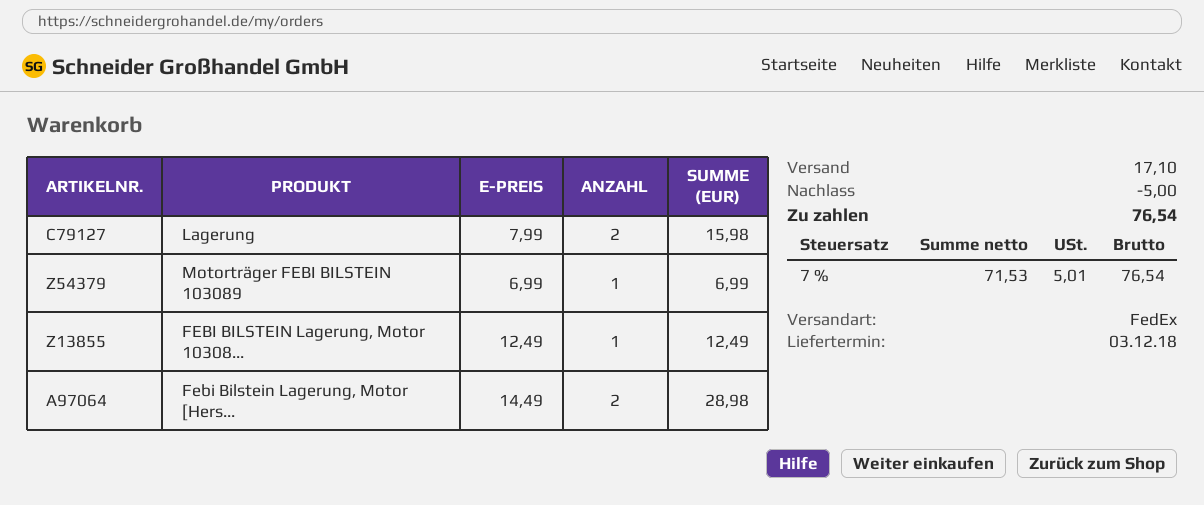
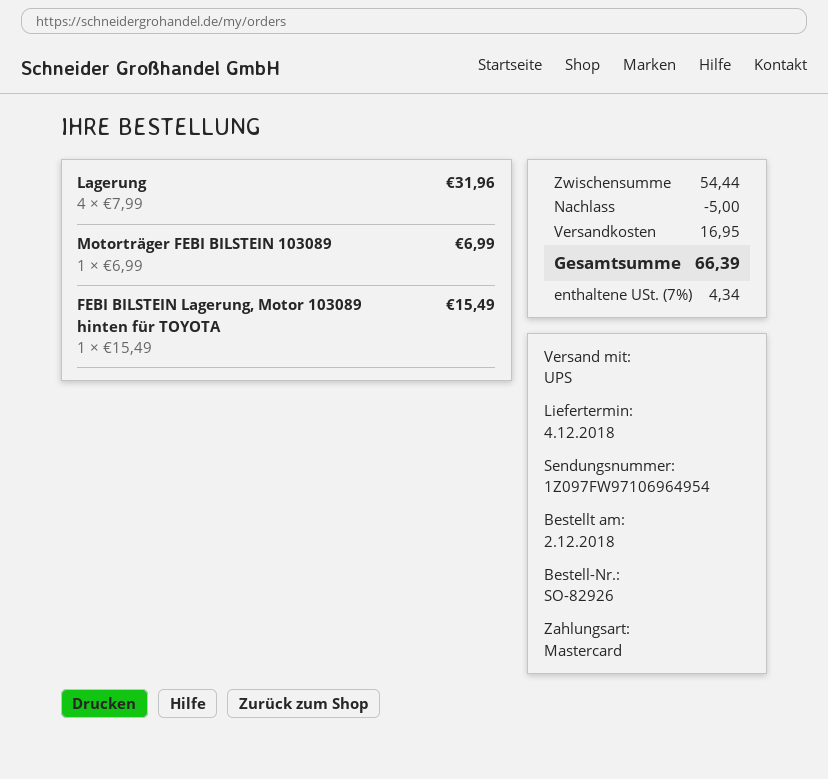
delivery date: 2018-12-03 -> 2018-12-04
shipping method: FedEx -> UPS
Lagerung: 2 x 7.99 = 15.98 -> 4 x 7.99 = 31.96
FEBI BILSTEIN Lagerung, Motor 10308...: 1 x 12.49 = 12.49 -> 1 x 15.49 = 15.49
Febi Bilstein Lagerung, Motor [Hers...: 2 x 14.49 = 28.98 -> none
shipping: 17.10 -> 16.95
tax: 7% = 5.01 -> 7% = 4.34
total: 76.54 -> 66.39

